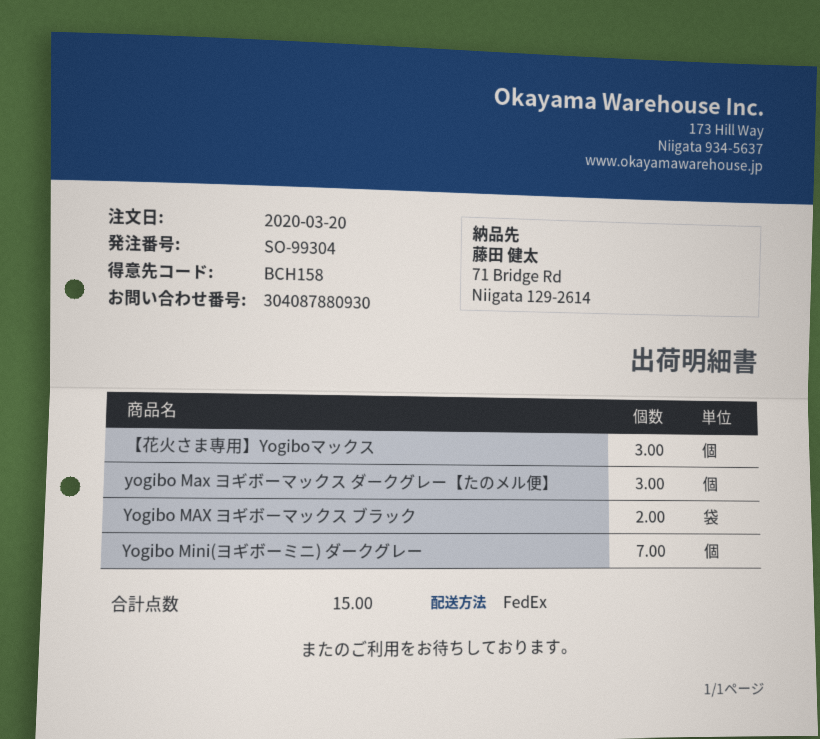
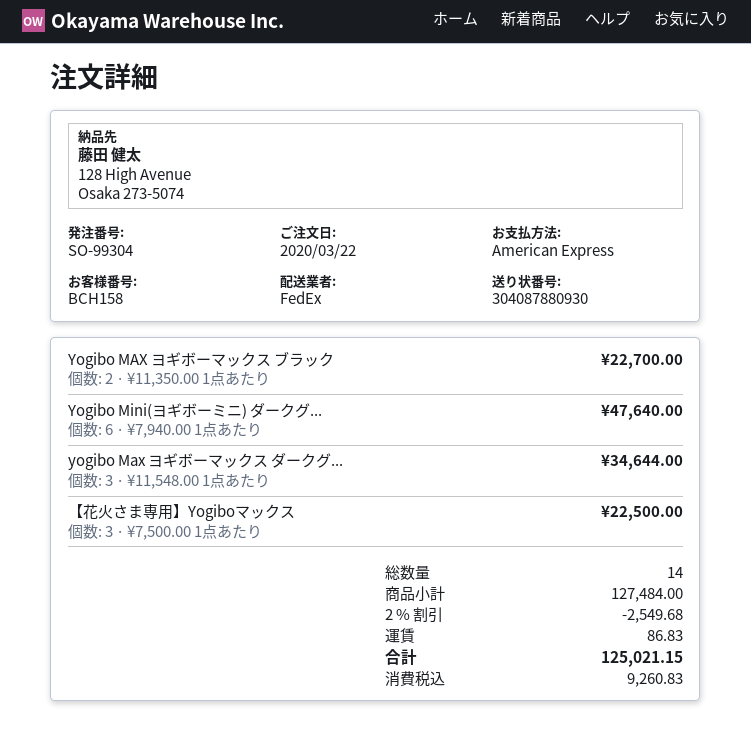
order date: 2020-03-20 -> 2020-03-22
ship to: 71 Bridge Rd, Niigata 129-2614 -> 128 High Avenue, Osaka 273-5074
Yogibo Mini(ヨギボーミニ) ダークグレー: 7 -> 6
total quantity: 15 -> 14

